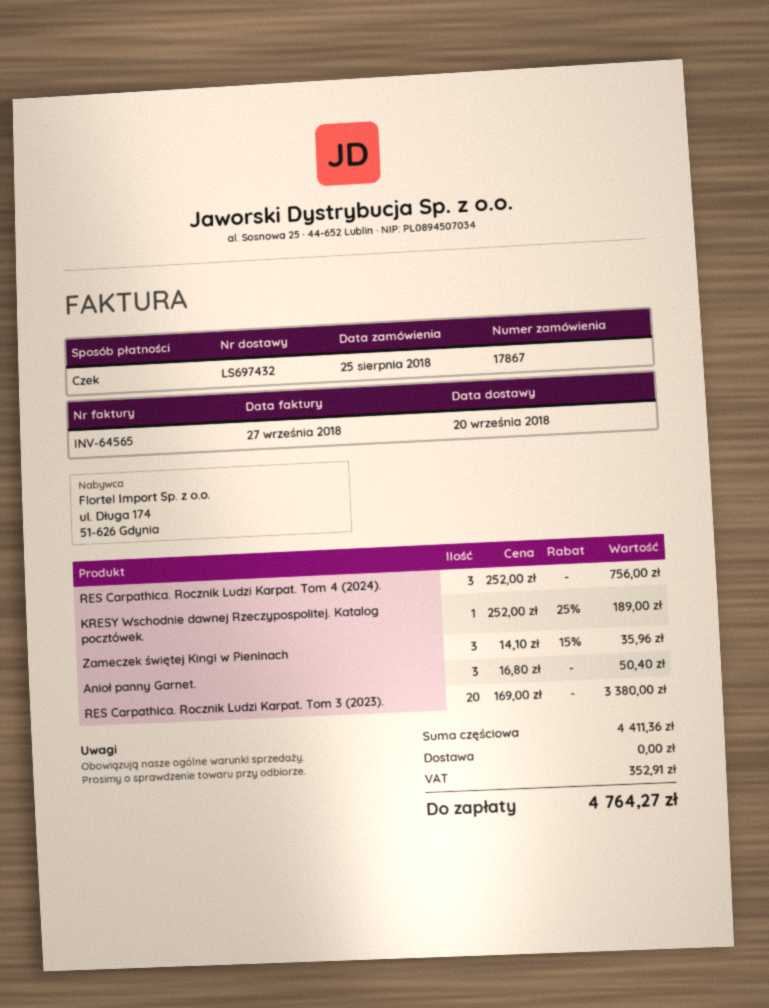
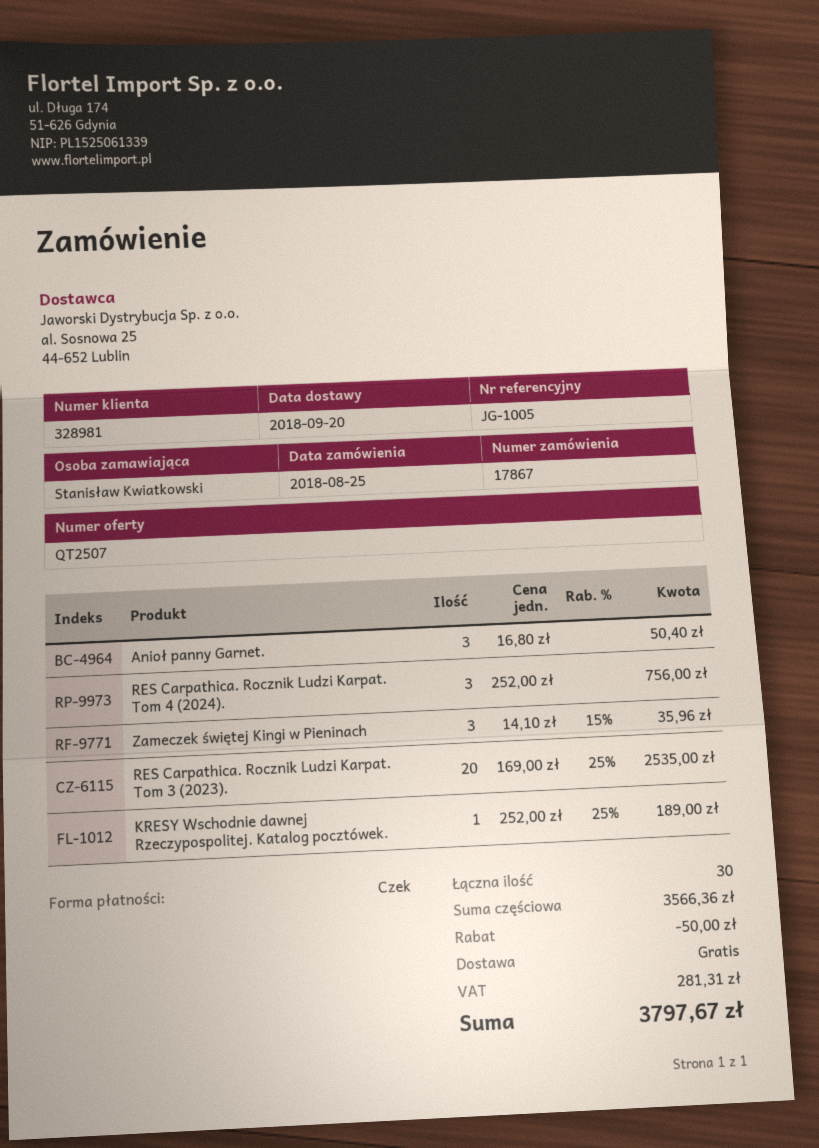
RES Carpathica. Rocznik Ludzi Karpat. Tom 3 (2023).: 20 x 169.00 = 3380.00 -> 20 x 169.00 - 25% = 2535.00
subtotal: 4411.36 -> 3566.36
discount: none -> 50.00
tax: 352.91 -> 281.31
total: 4764.27 -> 3797.67

